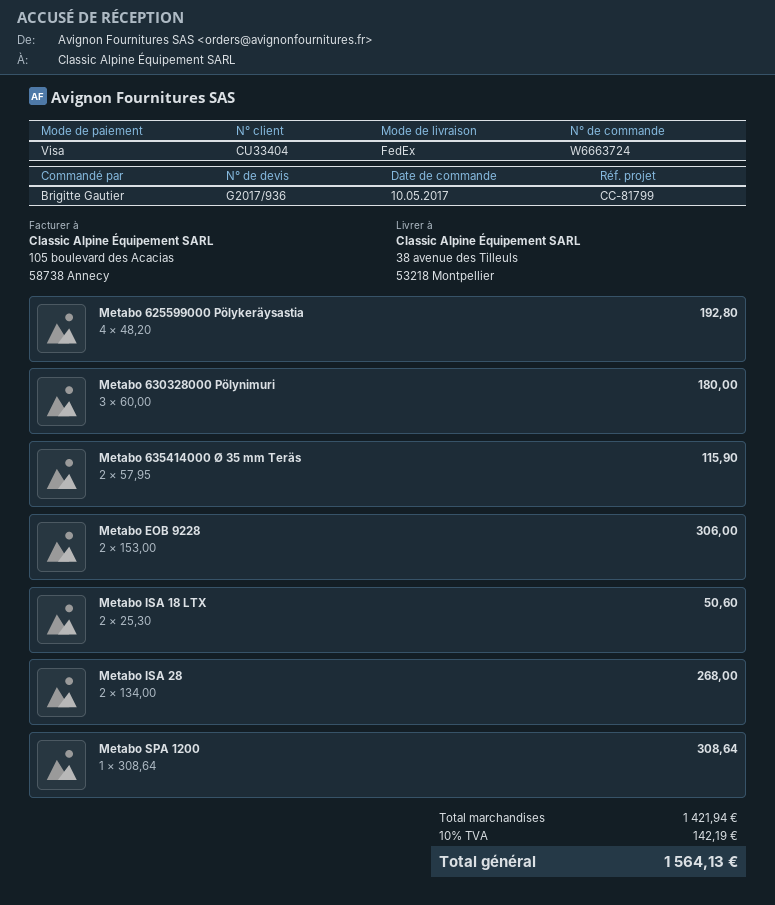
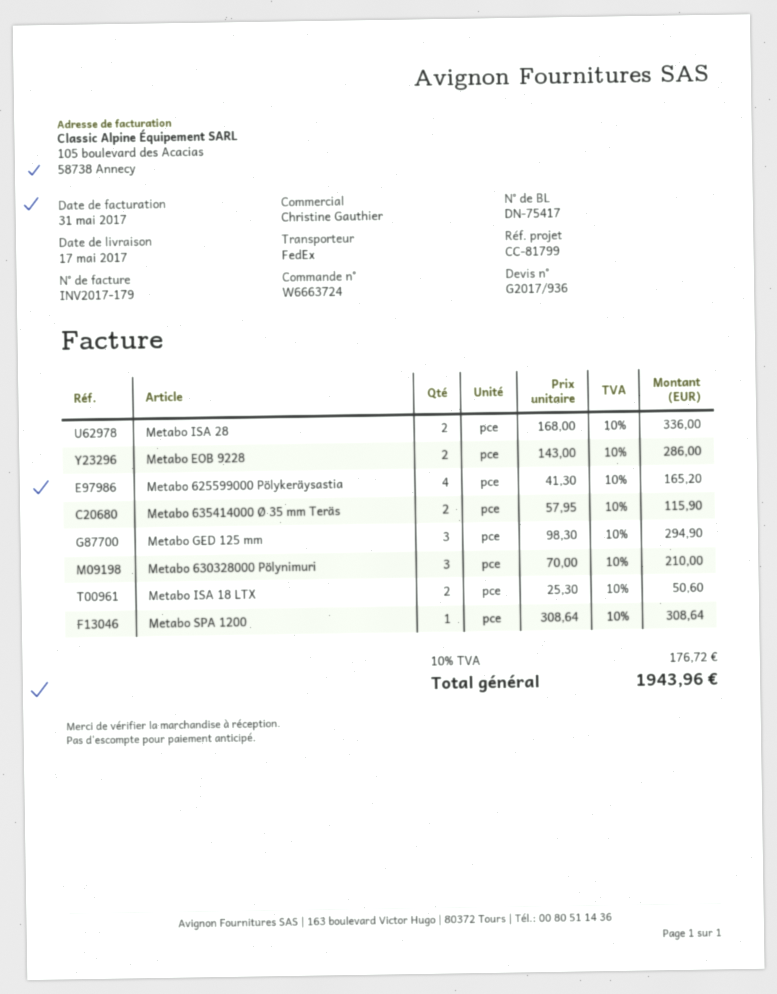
Metabo 625599000 Pölykeräysastia: 4 x 48.20 = 192.80 -> 4 x 41.30 = 165.20
Metabo 630328000 Pölynimuri: 3 x 60.00 = 180.00 -> 3 x 70.00 = 210.00
Metabo EOB 9228: 2 x 153.00 = 306.00 -> 2 x 143.00 = 286.00
Metabo ISA 28: 2 x 134.00 = 268.00 -> 2 x 168.00 = 336.00
Metabo GED 125 mm: none -> 3 x 98.30 = 294.90
tax: 10% = 142.19 -> 10% = 176.72
total: 1564.13 -> 1943.96

